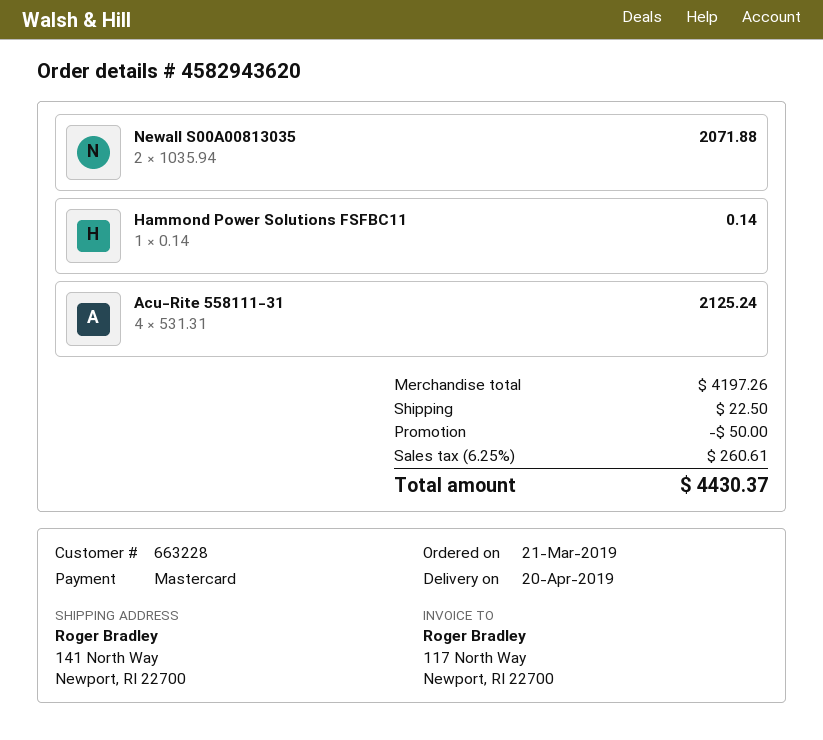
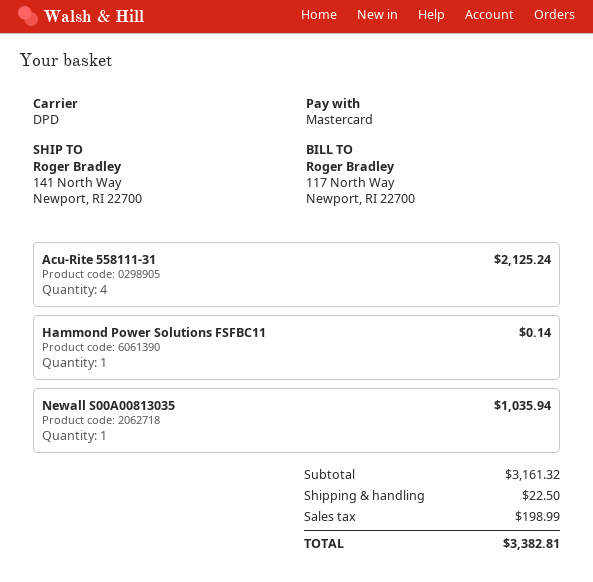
Newall S00A00813035: 2 for 2071.88 -> 1 for 1035.94
subtotal: 4197.26 -> 3161.32
discount: 50.00 -> none
tax: 260.61 -> 198.99
total: 4430.37 -> 3382.81

